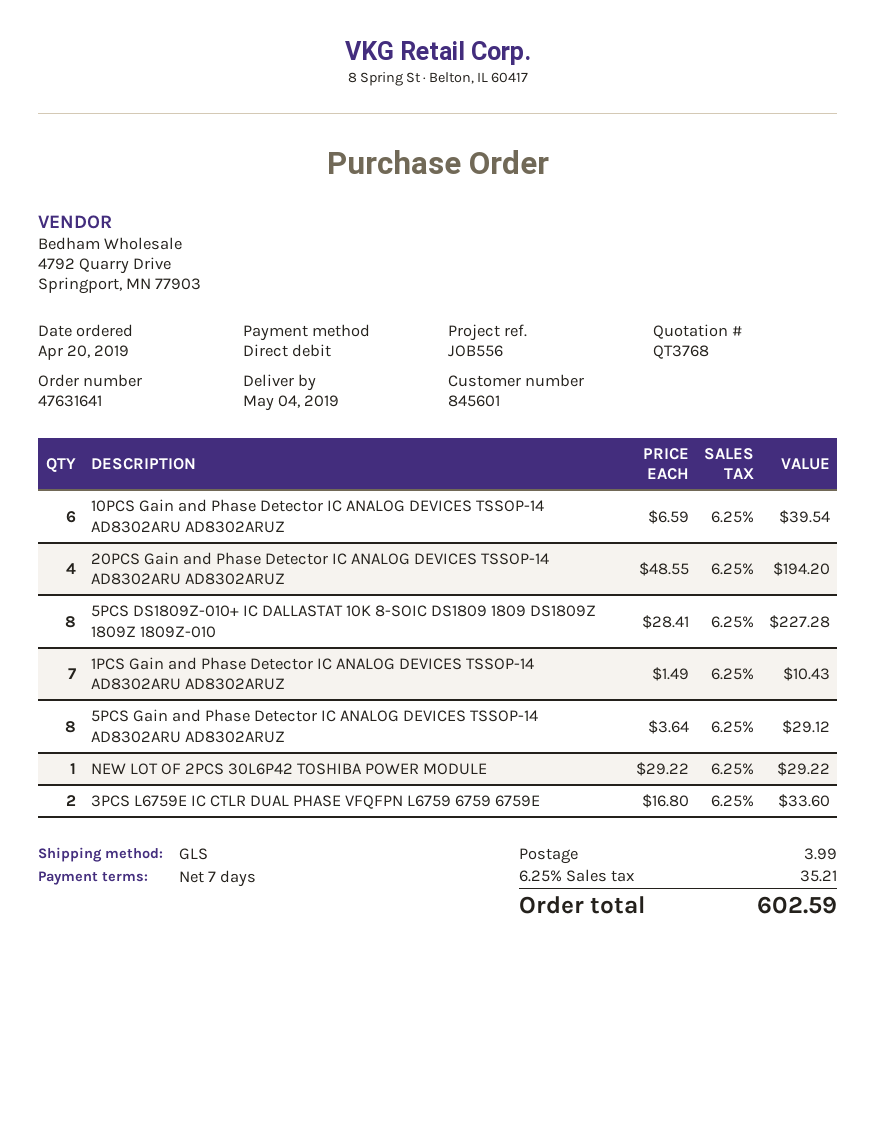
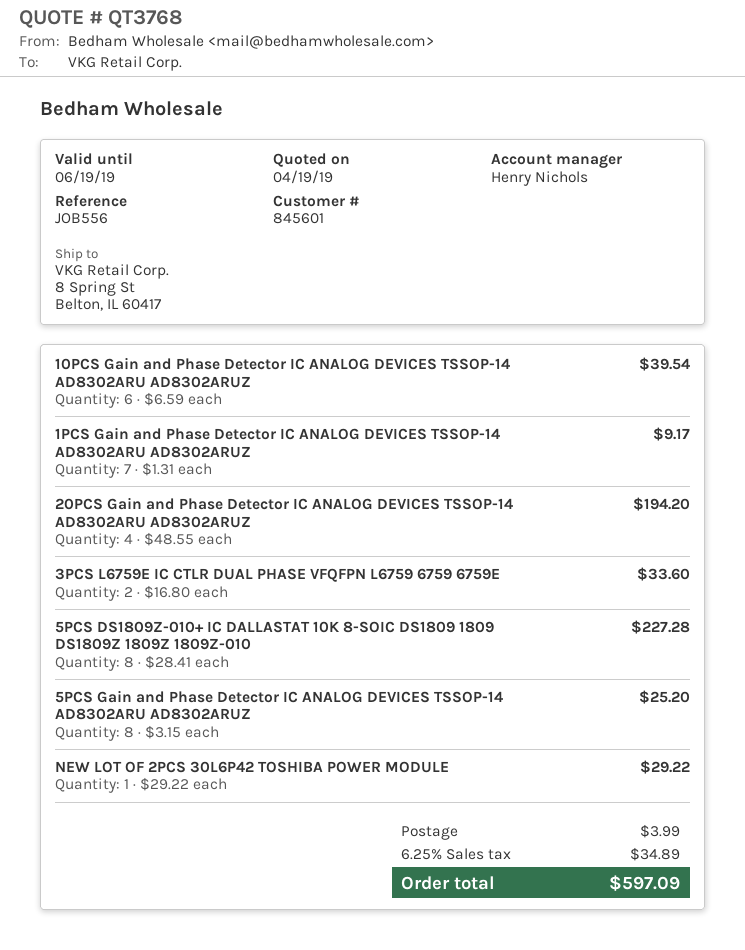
1PCS Gain and Phase Detector IC ANALOG DEVICES TSSOP-14 AD8302ARU AD8302ARUZ: 7 x 1.49 = 10.43 -> 7 x 1.31 = 9.17
5PCS Gain and Phase Detector IC ANALOG DEVICES TSSOP-14 AD8302ARU AD8302ARUZ: 8 x 3.64 = 29.12 -> 8 x 3.15 = 25.20
tax: 6.25% = 35.21 -> 6.25% = 34.89
total: 602.59 -> 597.09

